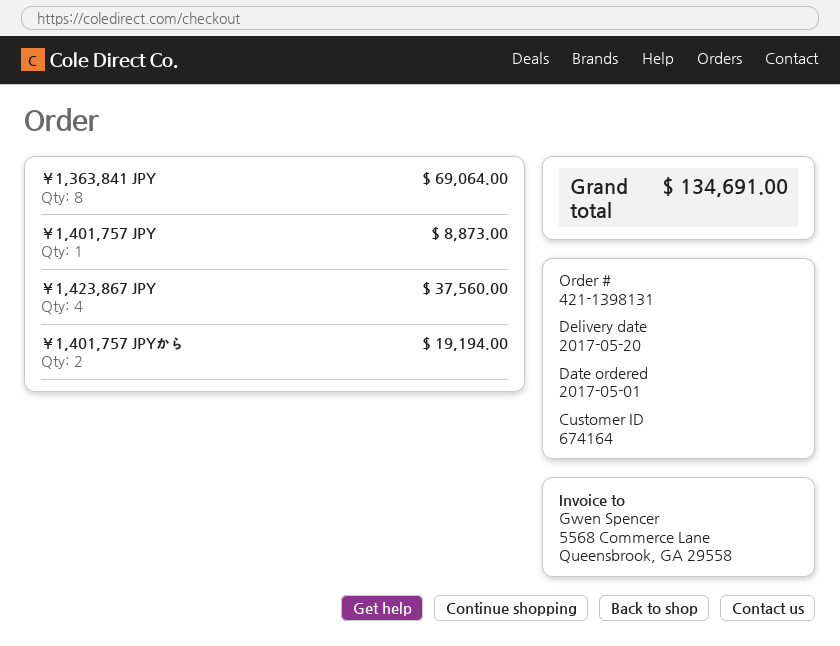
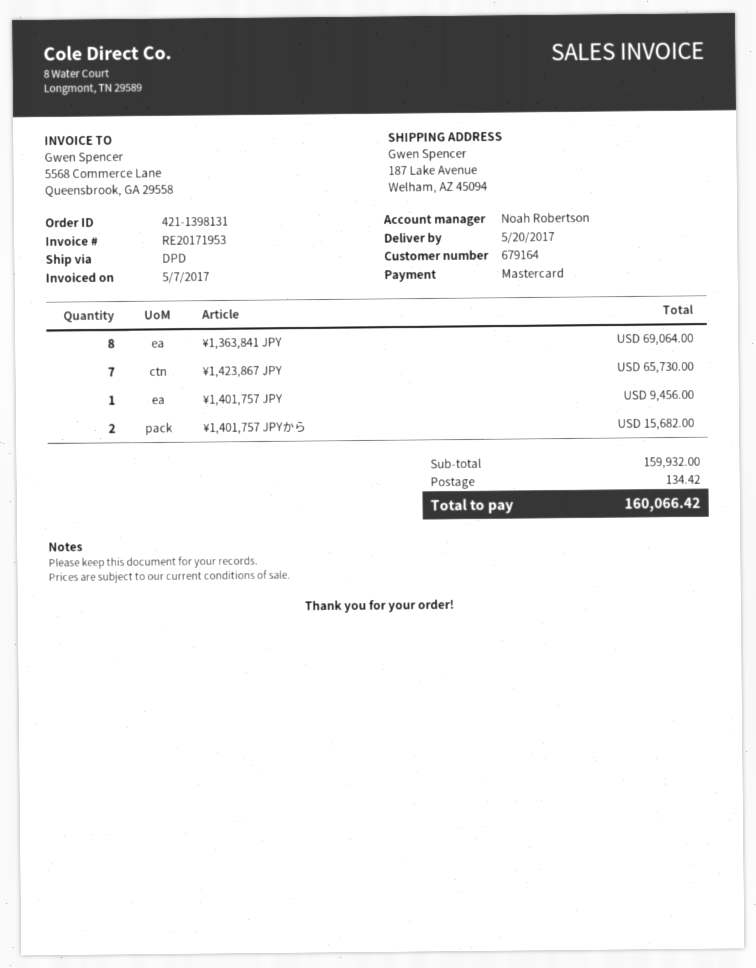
customer number: 674164 -> 679164
¥1,401,757 JPY: 1 for 8873.00 -> 1 for 9456.00
¥1,423,867 JPY: 4 for 37560.00 -> 7 for 65730.00
¥1,401,757 JPYから: 2 for 19194.00 -> 2 for 15682.00
shipping: none -> 134.42
total: 134691.00 -> 160066.42

